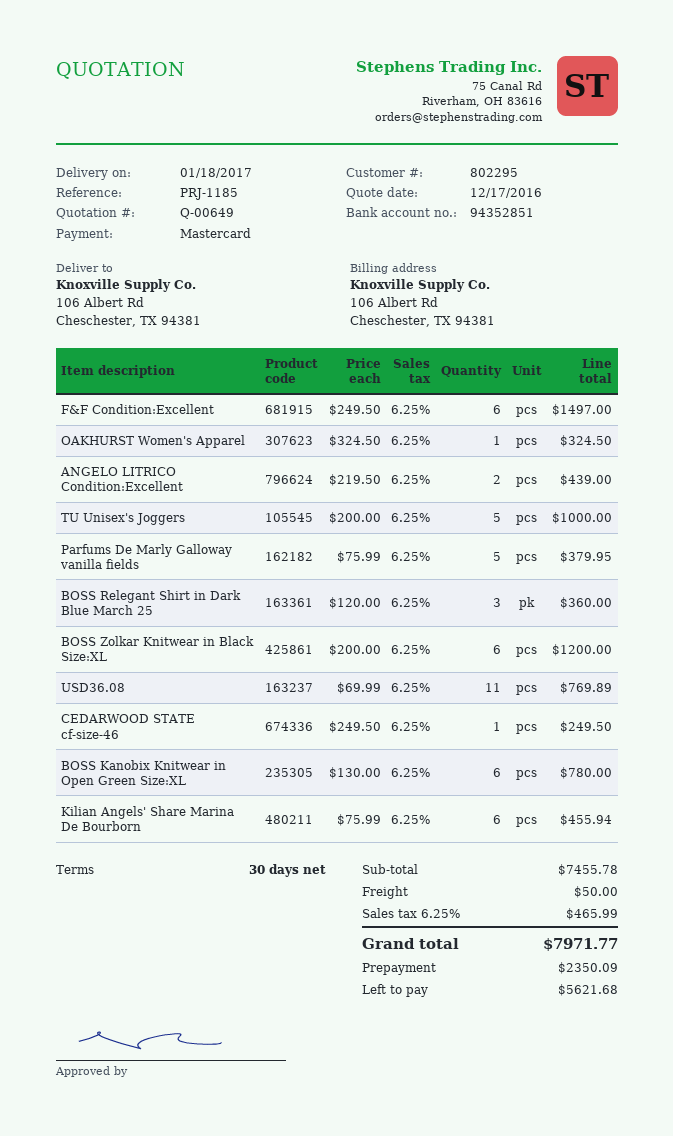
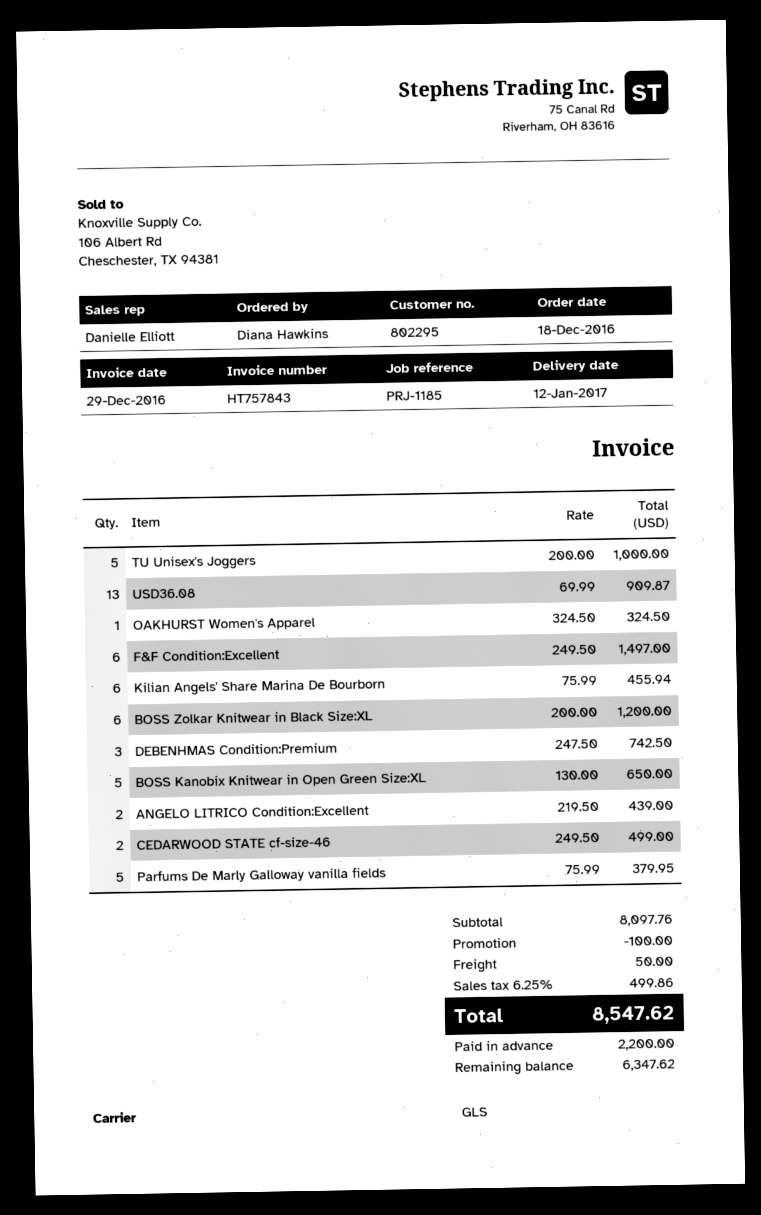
delivery date: 2017-01-18 -> 2017-01-12
BOSS Relegant Shirt in Dark Blue March 25: 3 x 120.00 = 360.00 -> none
USD36.08: 11 x 69.99 = 769.89 -> 13 x 69.99 = 909.87
CEDARWOOD STATE cf-size-46: 1 x 249.50 = 249.50 -> 2 x 249.50 = 499.00
BOSS Kanobix Knitwear in Open Green Size:XL: 6 x 130.00 = 780.00 -> 5 x 130.00 = 650.00
DEBENHMAS Condition:Premium: none -> 3 x 247.50 = 742.50
subtotal: 7455.78 -> 8097.76
discount: none -> 100.00
tax: 6.25% = 465.99 -> 6.25% = 499.86
total: 7971.77 -> 8547.62
deposit: 2350.09 -> 2200.00
balance: 5621.68 -> 6347.62

